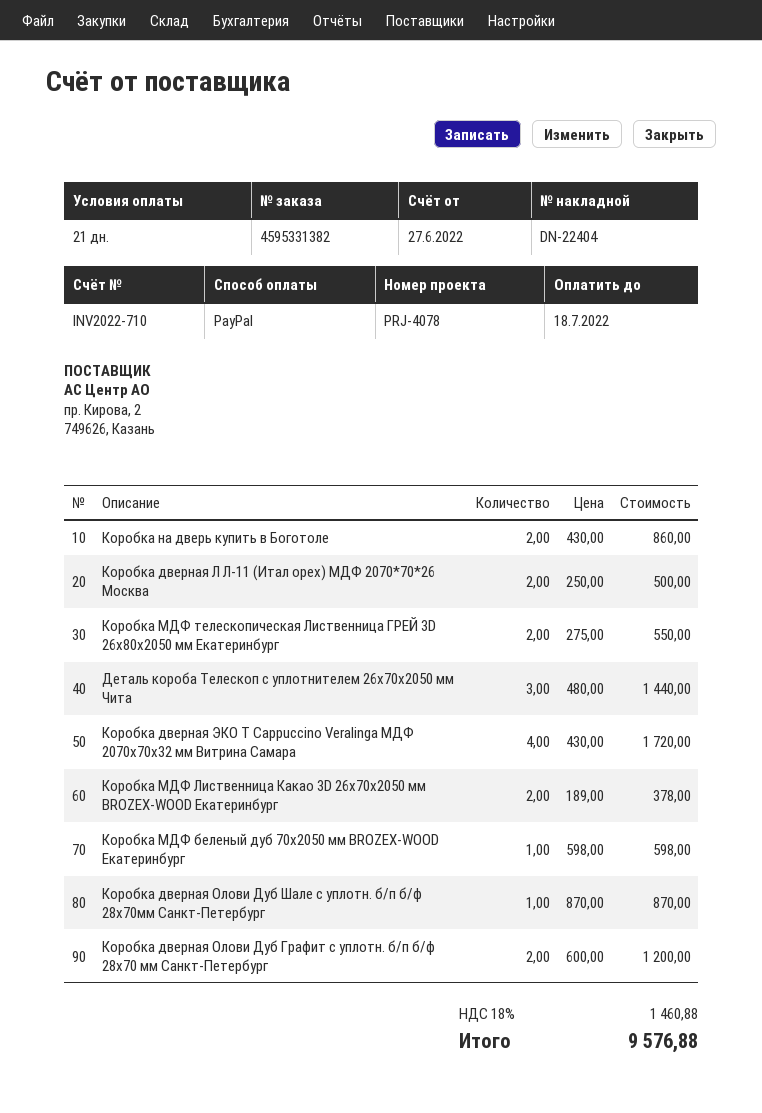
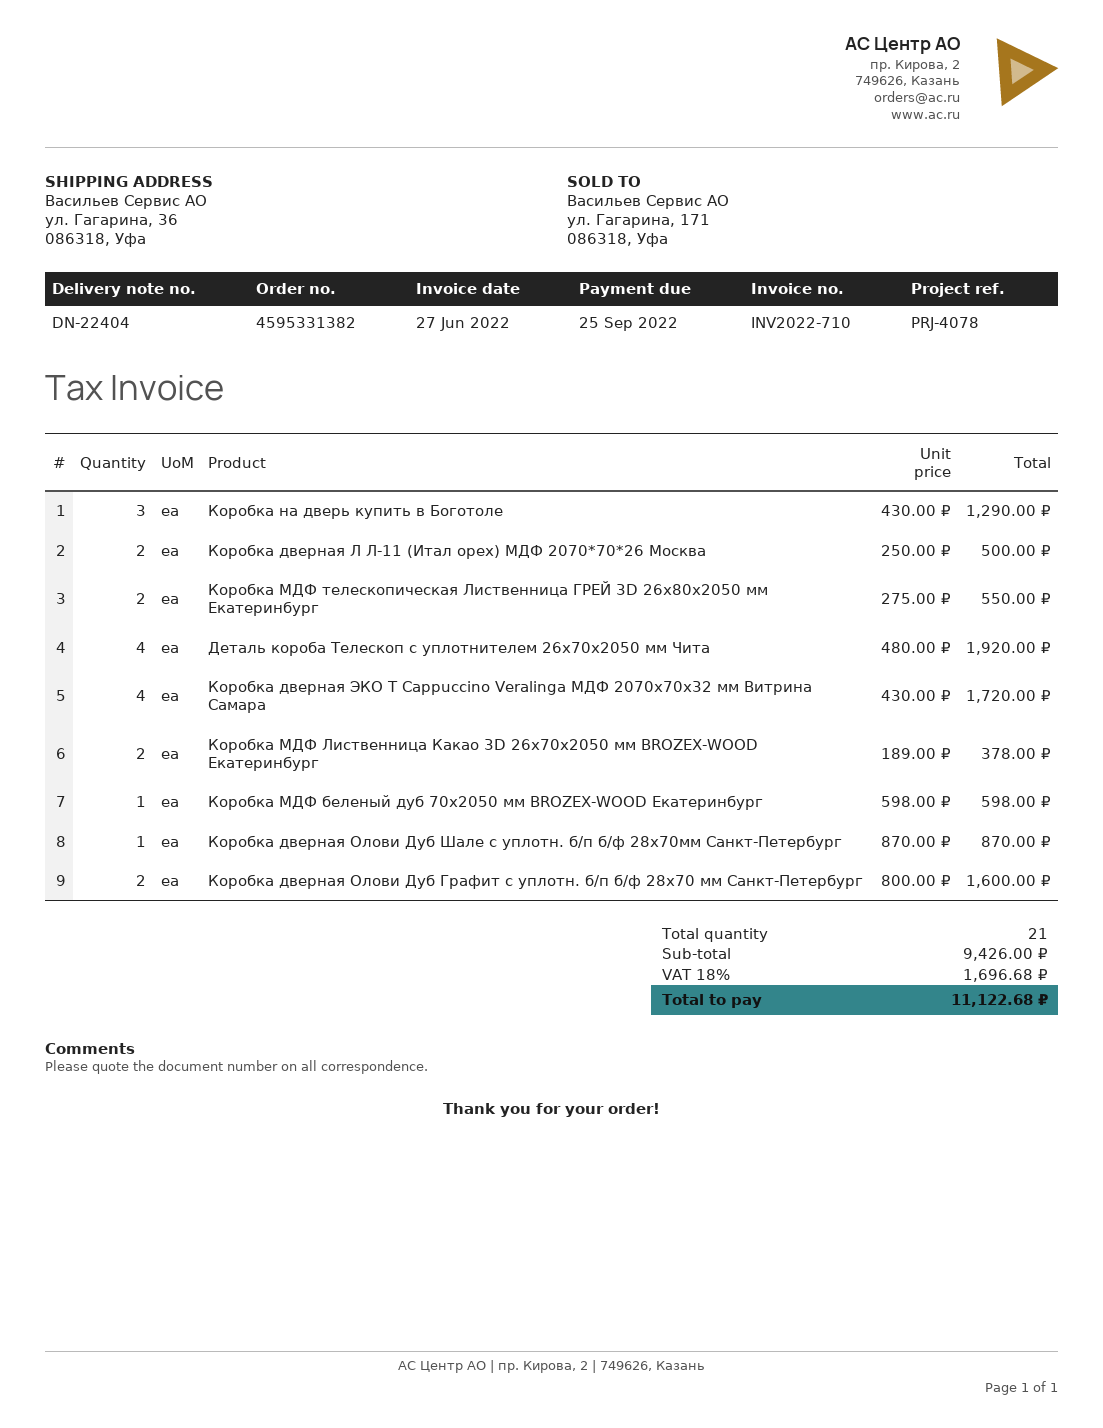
due date: 2022-07-18 -> 2022-09-25
Коробка на дверь купить в Боготоле: 2 x 430.00 = 860.00 -> 3 x 430.00 = 1290.00
Деталь короба Телескоп с уплотнителем 26х70х2050 мм Чита: 3 x 480.00 = 1440.00 -> 4 x 480.00 = 1920.00
Коробка дверная Олови Дуб Графит с уплотн. б/п б/ф 28х70 мм Санкт-Петербург: 2 x 600.00 = 1200.00 -> 2 x 800.00 = 1600.00
tax: 18% = 1460.88 -> 18% = 1696.68
total: 9576.88 -> 11122.68

